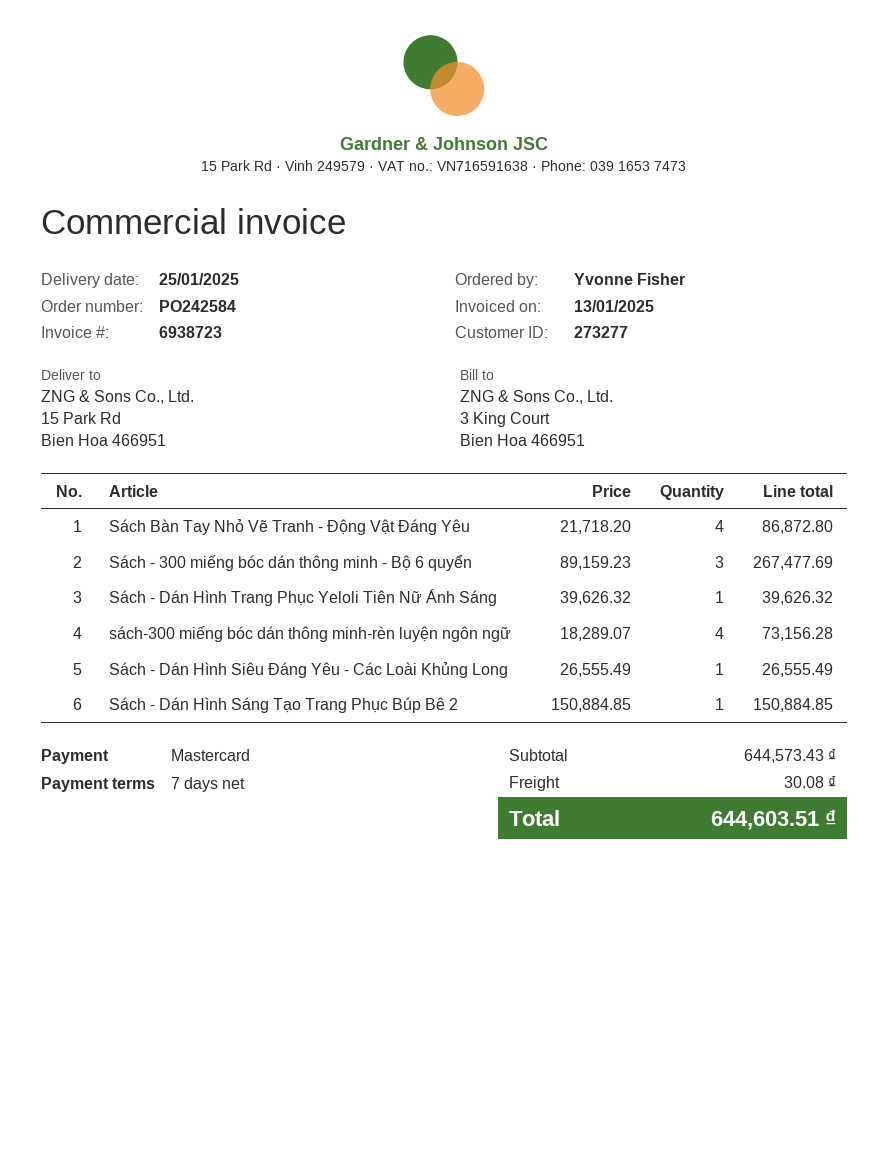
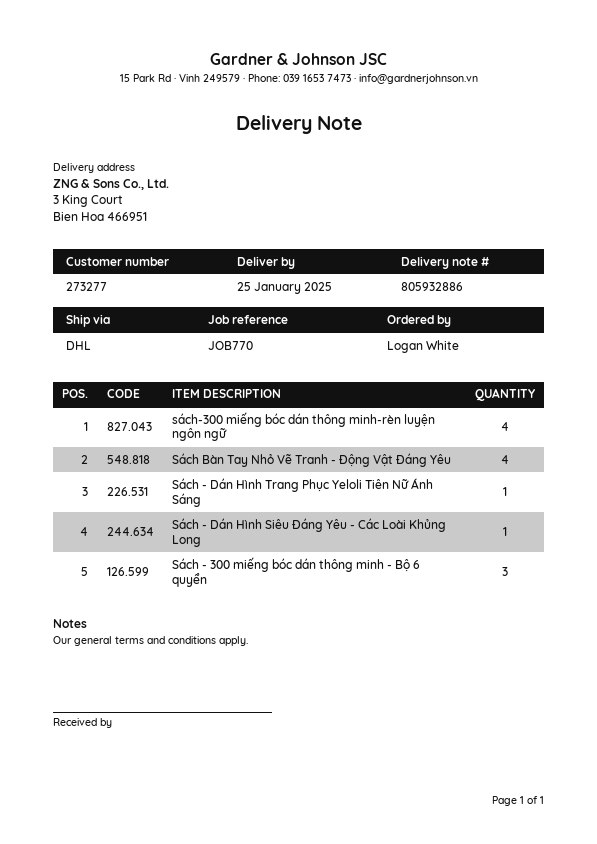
ordered by: Yvonne Fisher -> Logan White
ship to: 15 Park Rd, Bien Hoa 466951 -> 3 King Court, Bien Hoa 466951
Sách - Dán Hình Sáng Tạo Trang Phục Búp Bê 2: 1 -> none

